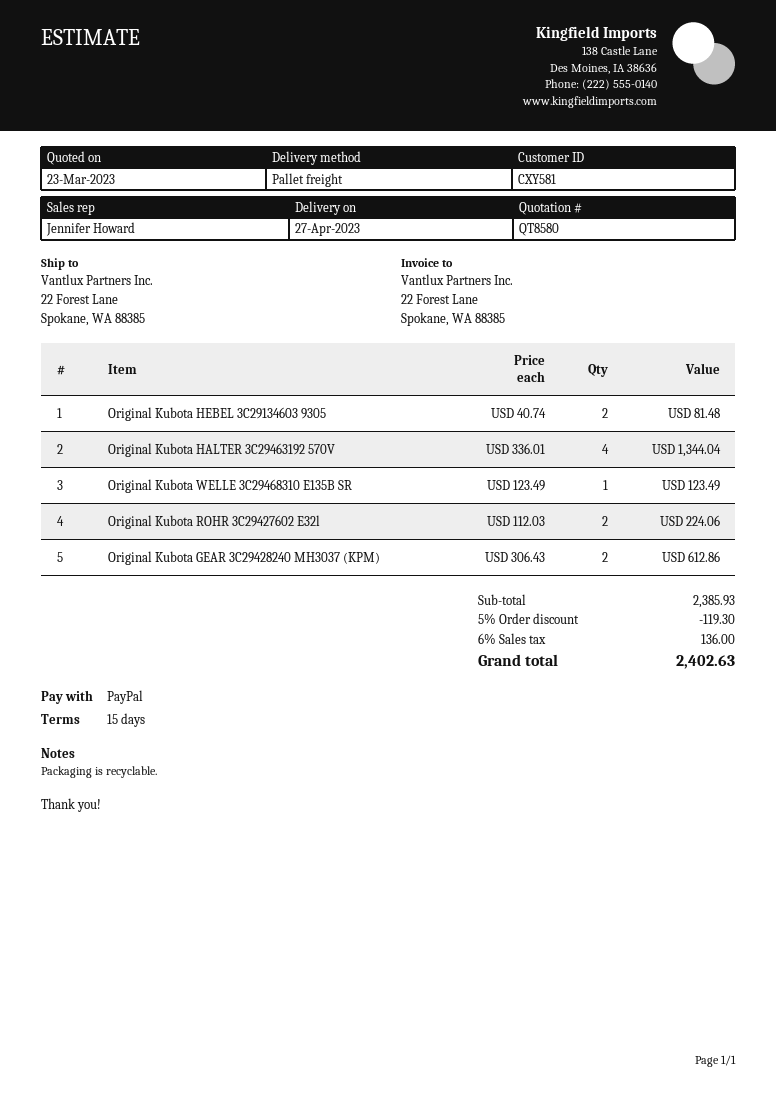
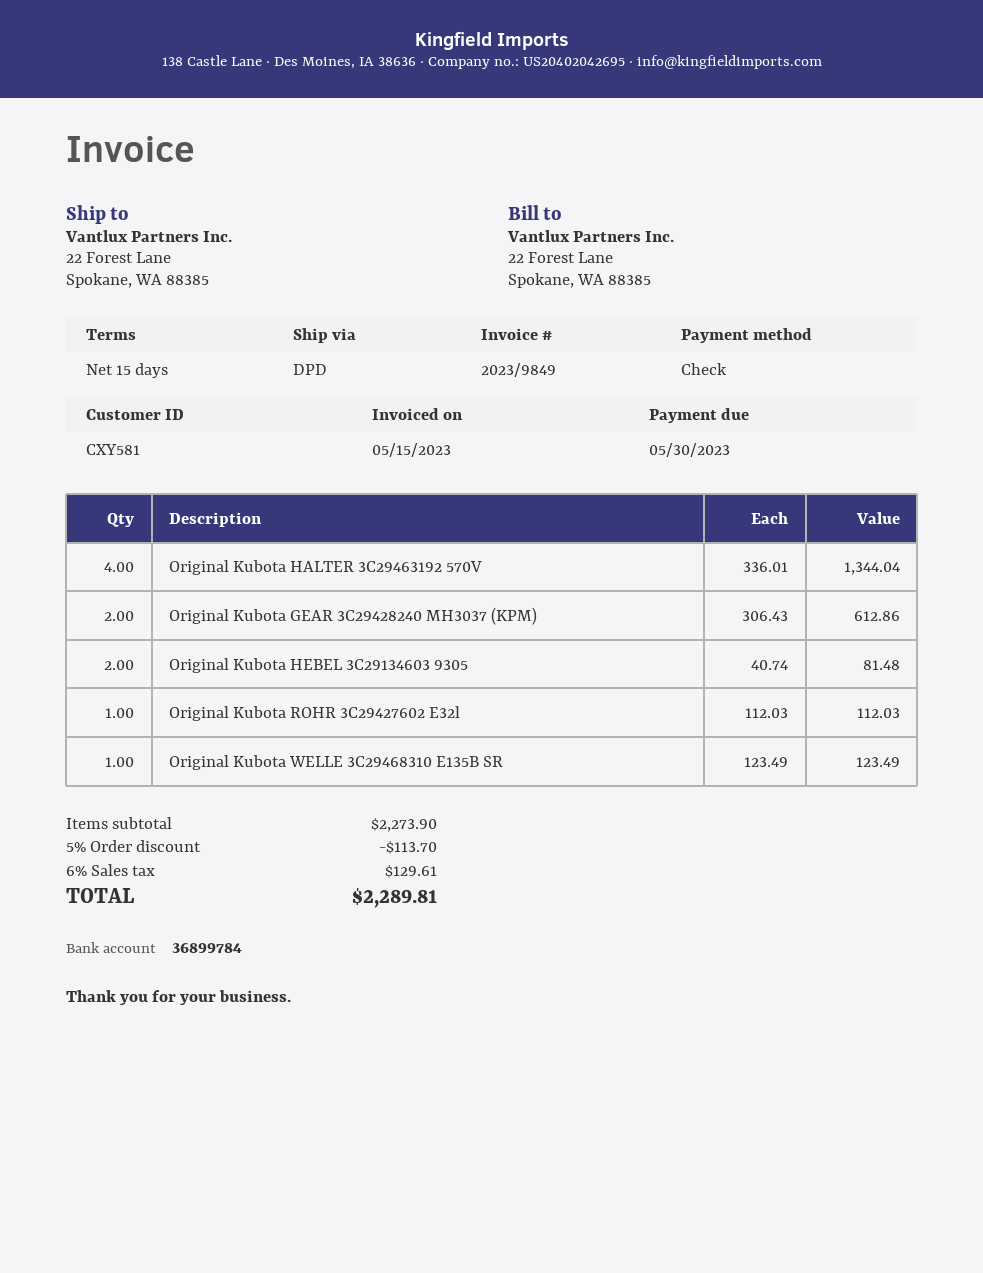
payment method: PayPal -> cheque
shipping method: pallet freight -> DPD
Original Kubota ROHR 3C29427602 E32l: 2 x 112.03 = 224.06 -> 1 x 112.03 = 112.03
subtotal: 2385.93 -> 2273.90
discount: 5% = 119.30 -> 5% = 113.70
tax: 6% = 136.00 -> 6% = 129.61
total: 2402.63 -> 2289.81

